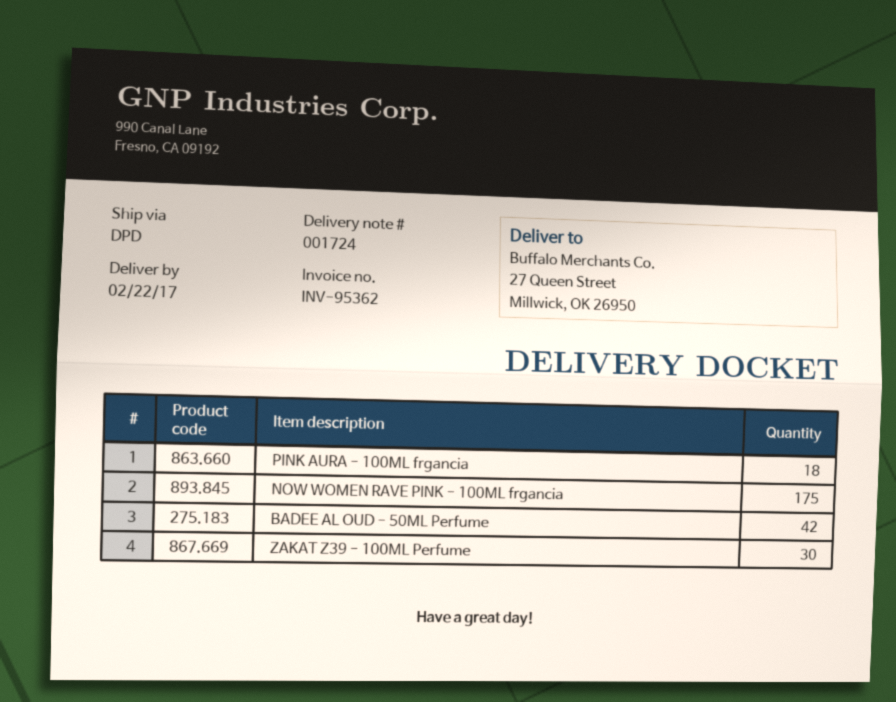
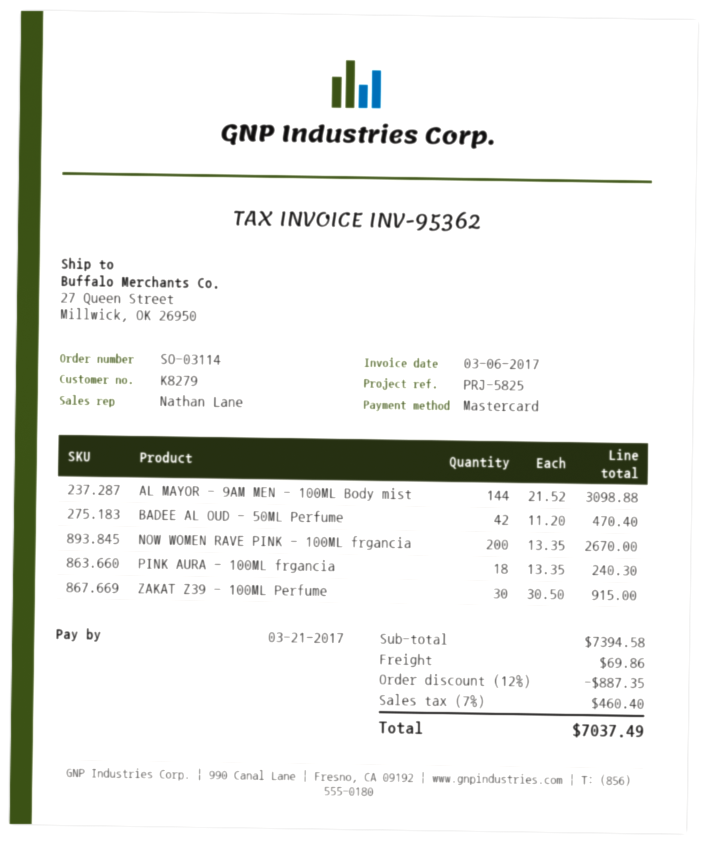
NOW WOMEN RAVE PINK - 100ML frgancia: 175 -> 200
AL MAYOR - 9AM MEN - 100ML Body mist: none -> 144

